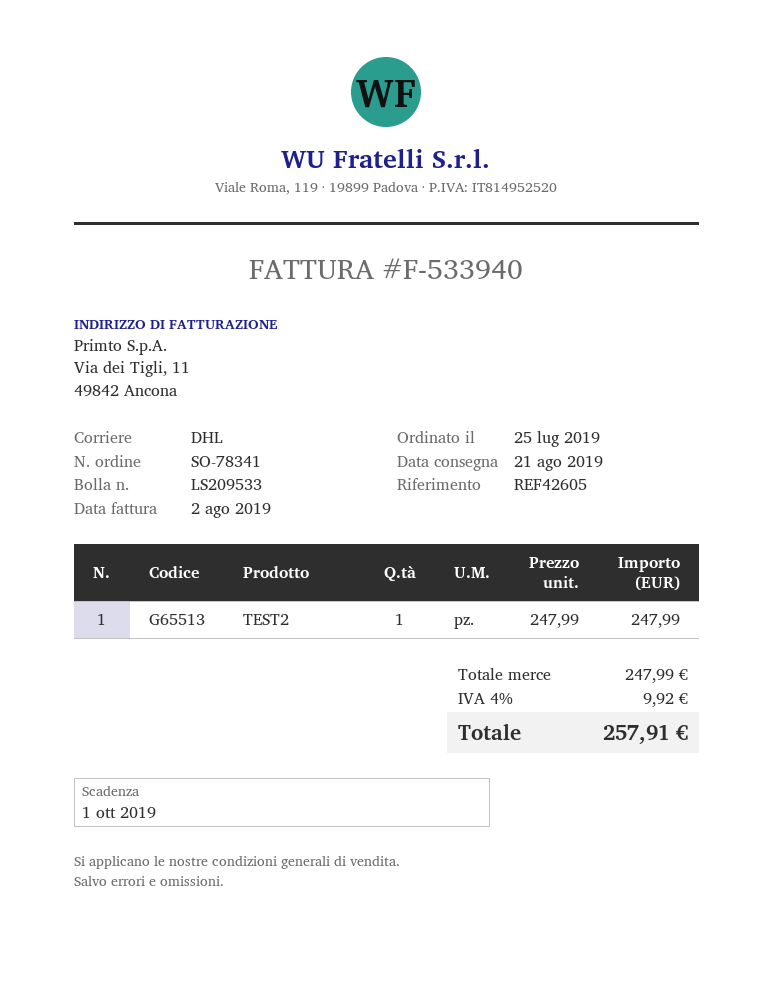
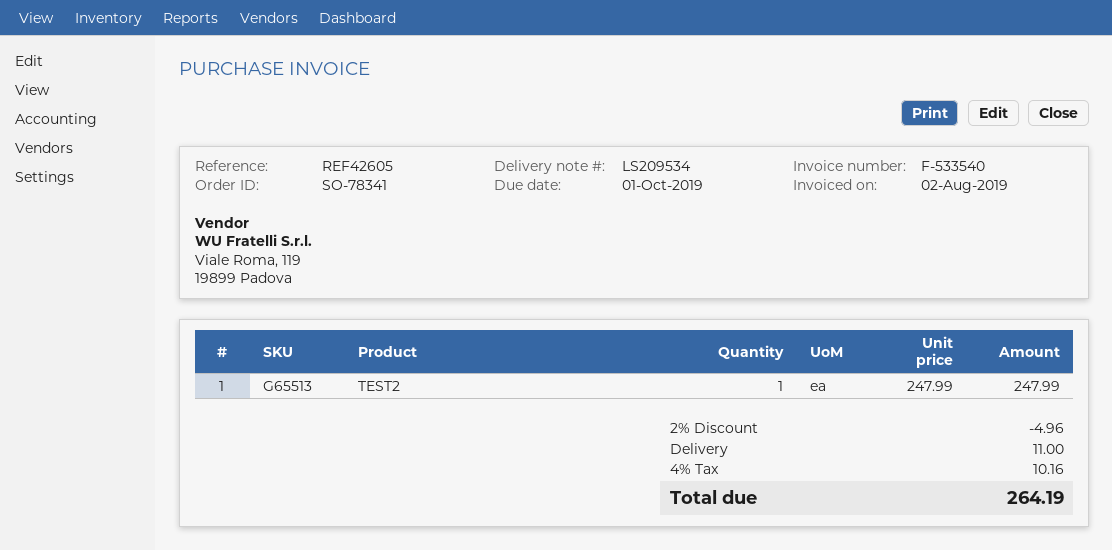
delivery note number: LS209533 -> LS209534
invoice number: F-533940 -> F-533540
discount: none -> 2% = 4.96
shipping: none -> 11.00
tax: 4% = 9.92 -> 4% = 10.16
total: 257.91 -> 264.19

